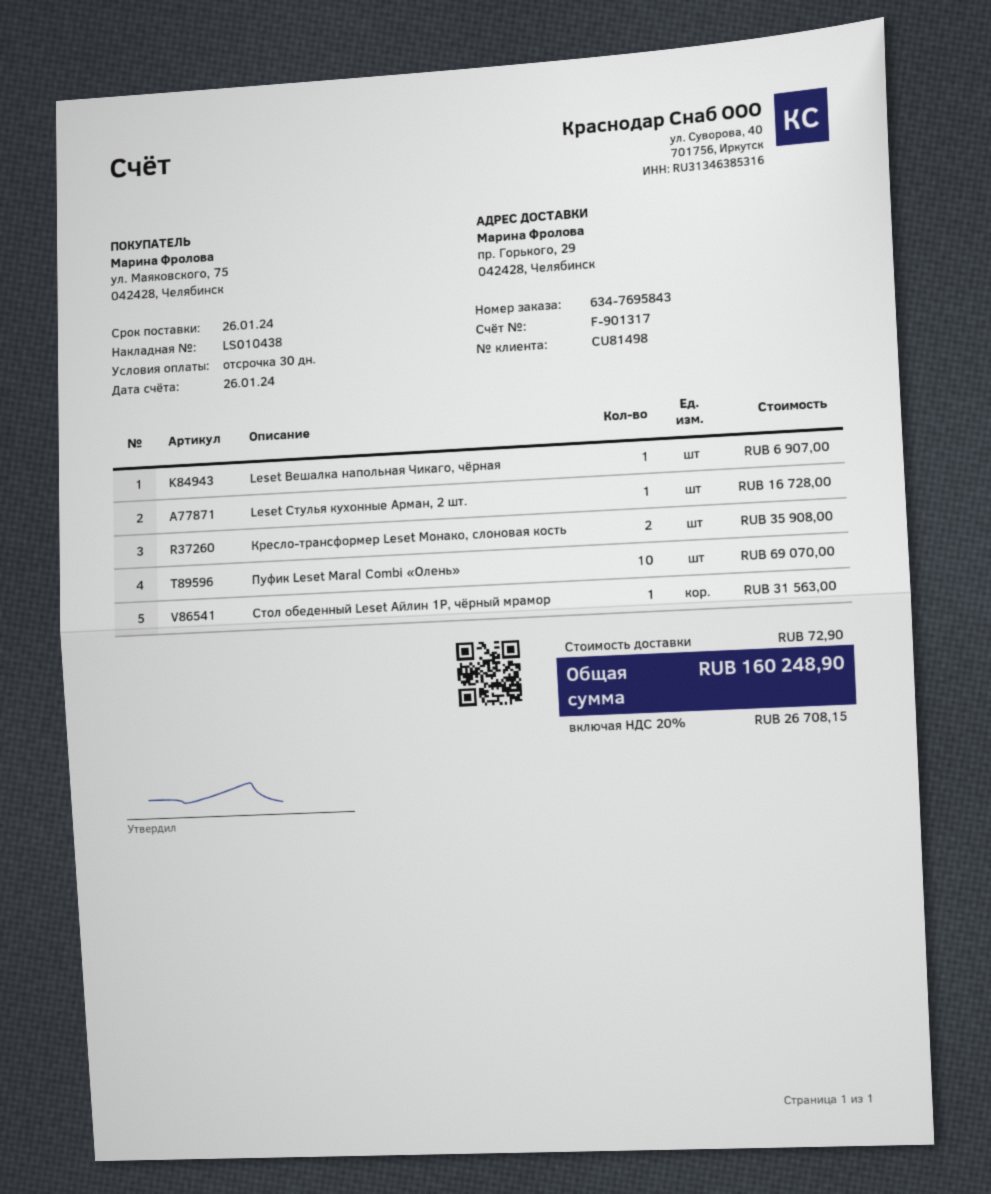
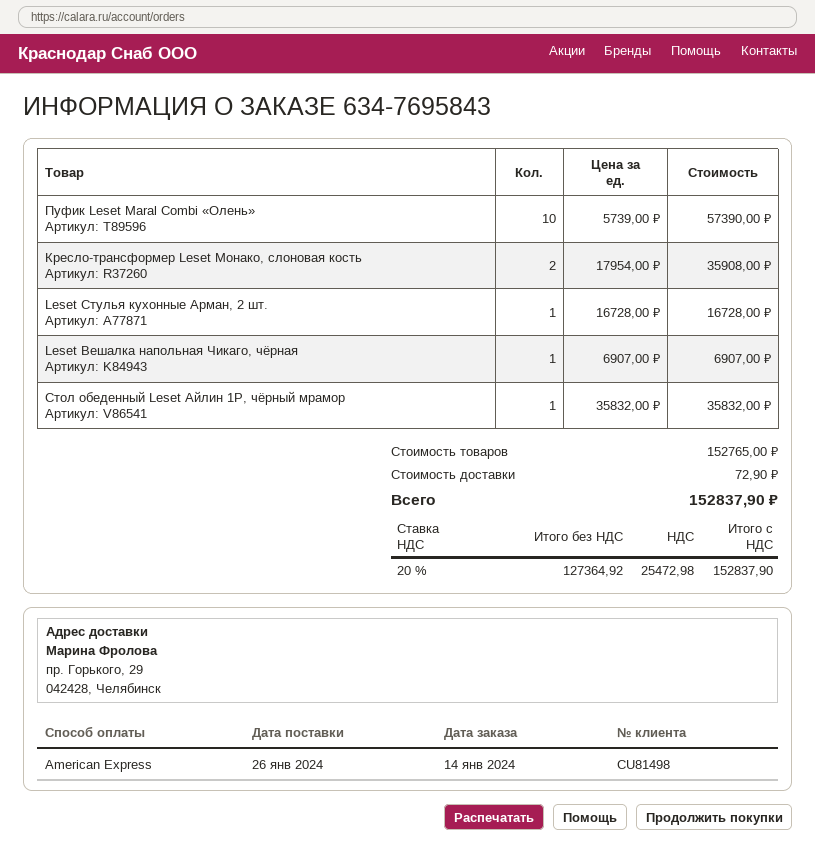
Пуфик Leset Maral Combi «Олень»: 10 for 69070.00 -> 10 for 57390.00
Стол обеденный Leset Айлин 1Р, чёрный мрамор: 1 for 31563.00 -> 1 for 35832.00
tax: 20% = 26708.15 -> 20% = 25472.98
total: 160248.90 -> 152837.90

